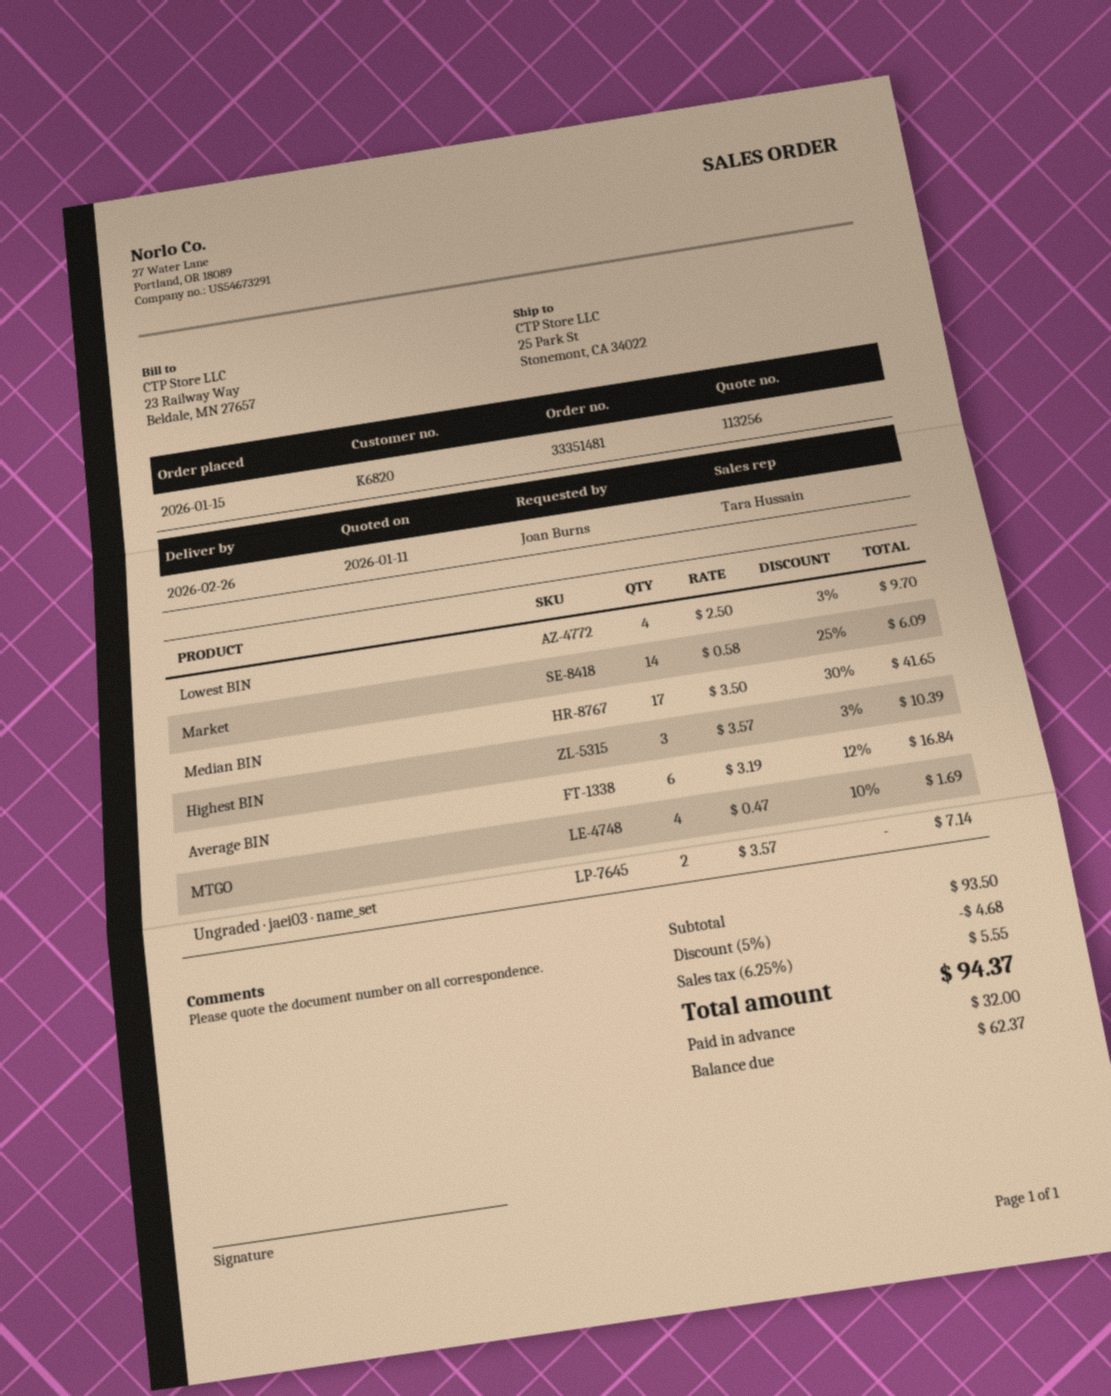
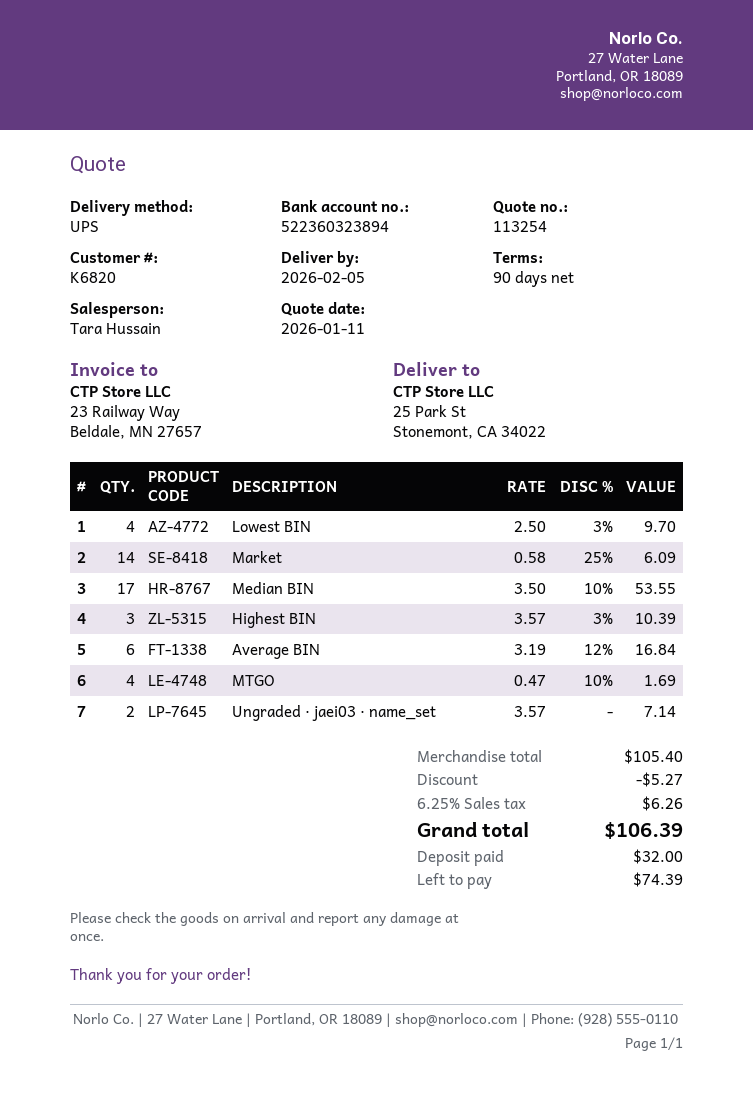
quote number: 113256 -> 113254
delivery date: 2026-02-26 -> 2026-02-05
Median BIN: 17 x 3.50 - 30% = 41.65 -> 17 x 3.50 - 10% = 53.55
subtotal: 93.50 -> 105.40
discount: 4.68 -> 5.27
tax: 6.25% = 5.55 -> 6.25% = 6.26
total: 94.37 -> 106.39
balance: 62.37 -> 74.39

